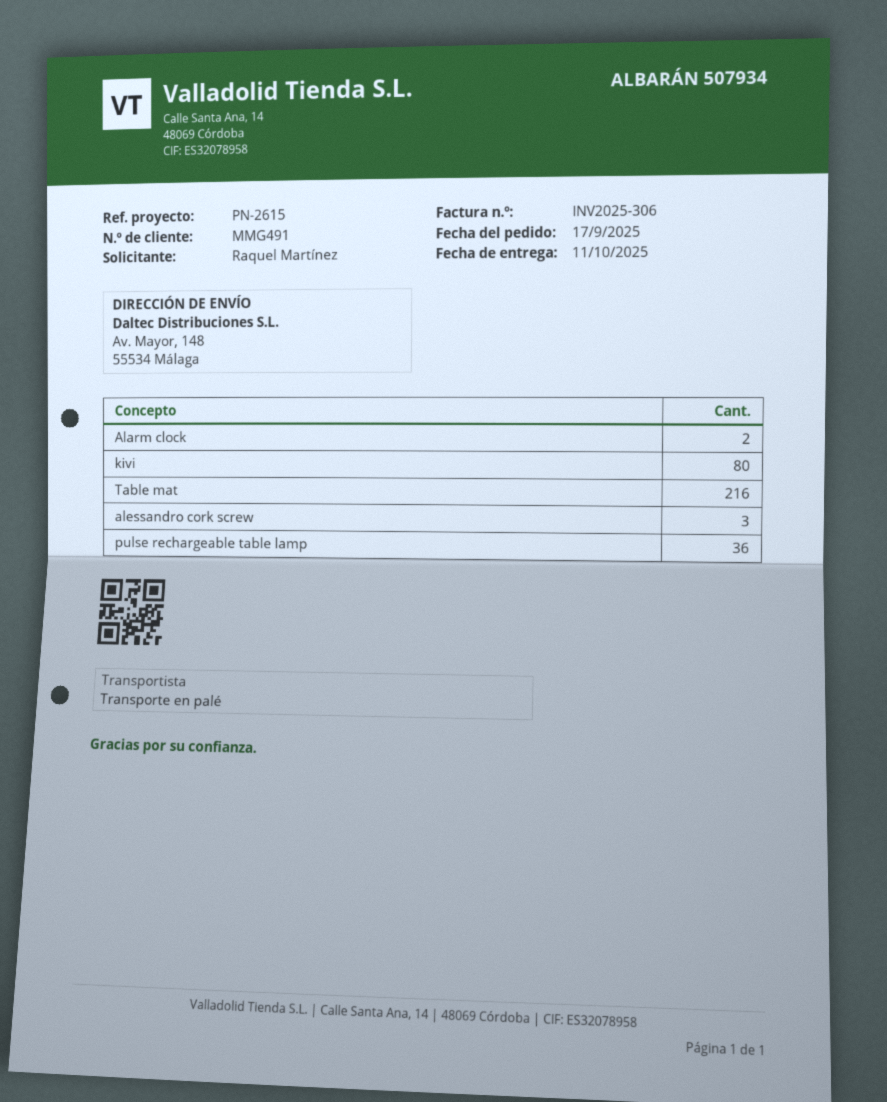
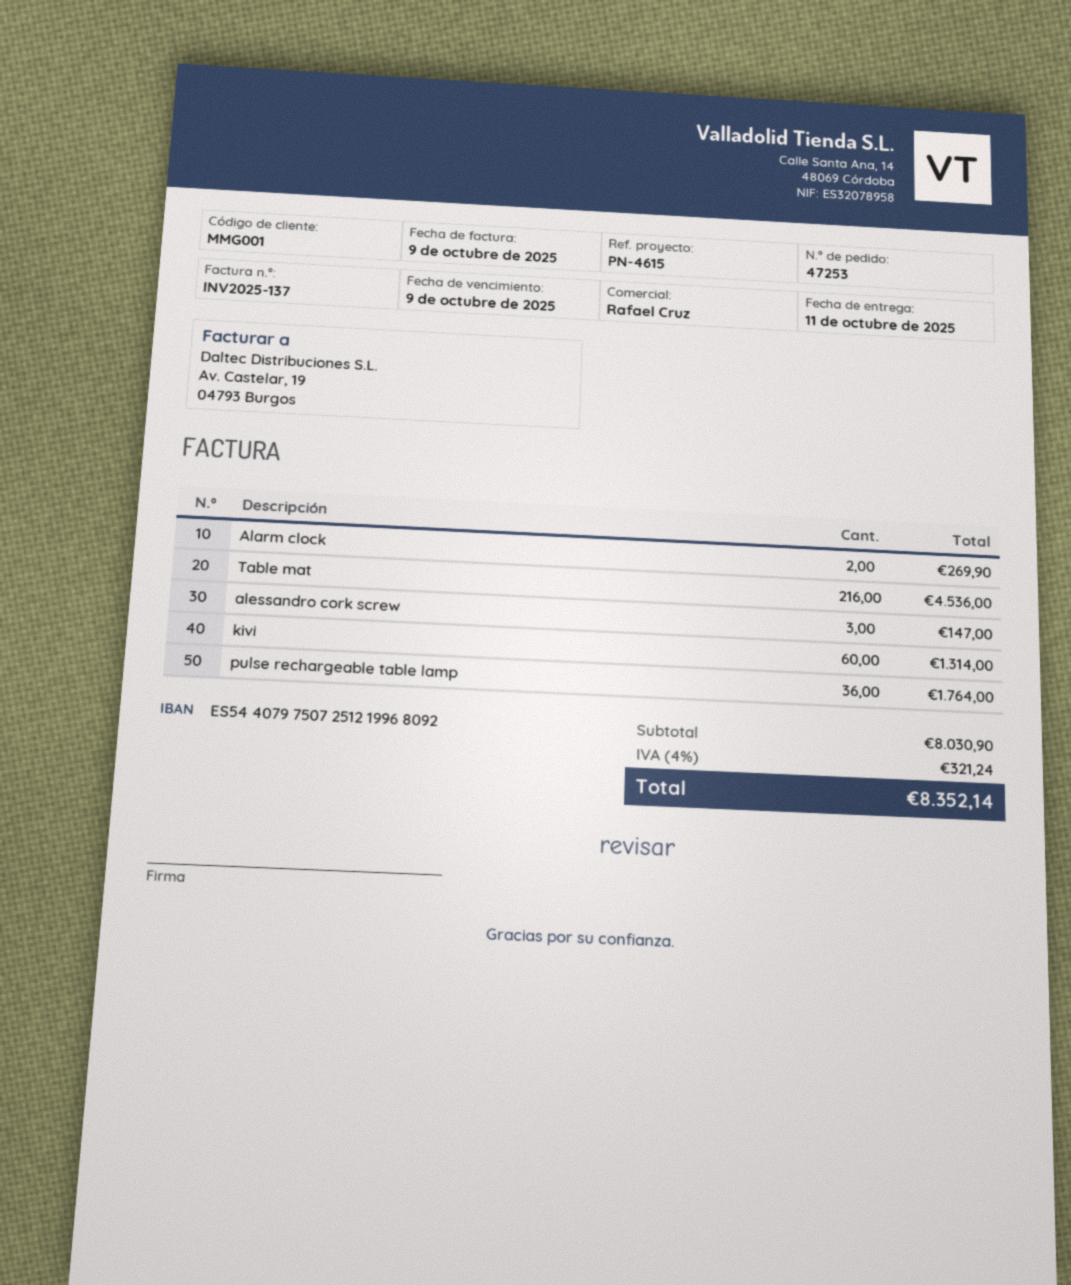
invoice number: INV2025-306 -> INV2025-137
customer number: MMG491 -> MMG001
reference: PN-2615 -> PN-4615
kivi: 80 -> 60

